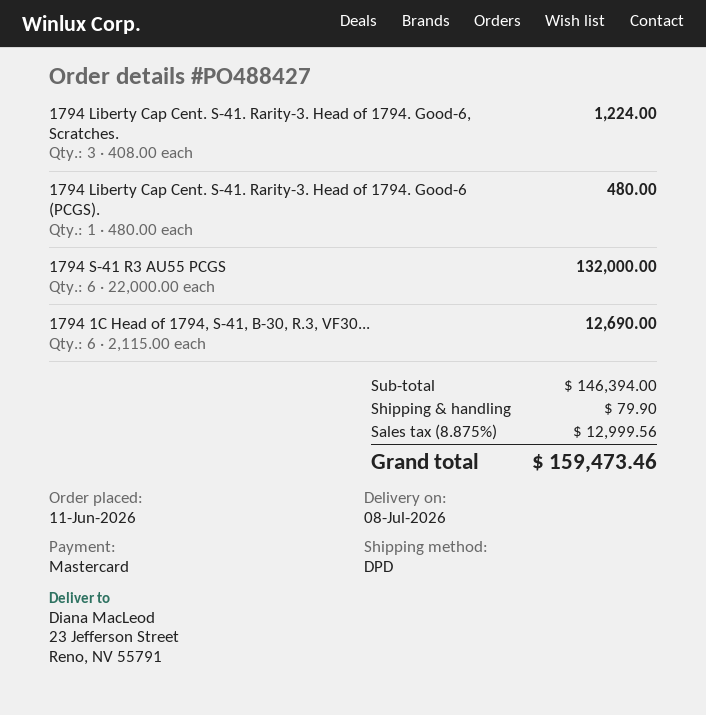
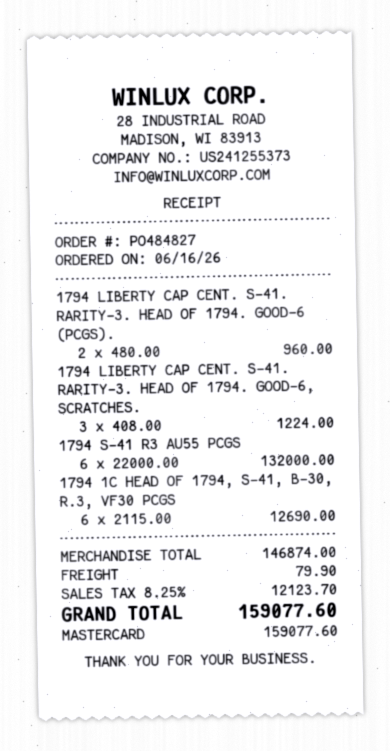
order number: PO488427 -> PO484827
order date: 2026-06-11 -> 2026-06-16
1794 Liberty Cap Cent. S-41. Rarity-3. Head of 1794. Good-6 (PCGS).: 1 x 480.00 = 480.00 -> 2 x 480.00 = 960.00
subtotal: 146394.00 -> 146874.00
tax: 8.875% = 12999.56 -> 8.25% = 12123.70
total: 159473.46 -> 159077.60

